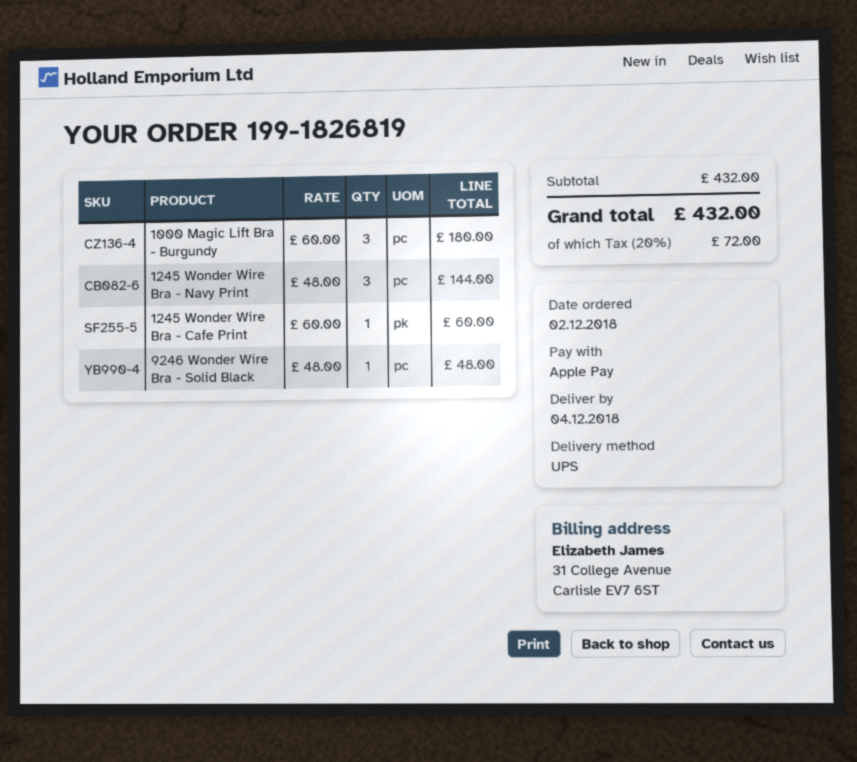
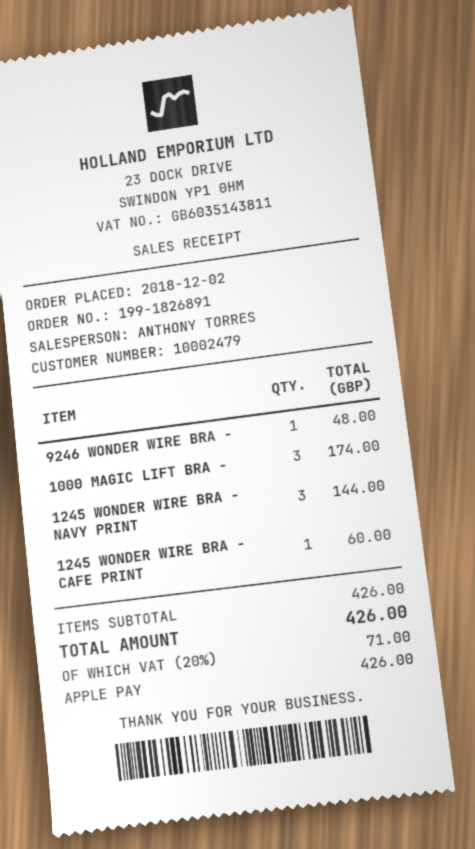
order number: 199-1826819 -> 199-1826891
1000 Magic Lift Bra - Burgundy: 3 for 180.00 -> 3 for 174.00
subtotal: 432.00 -> 426.00
tax: 20% = 72.00 -> 20% = 71.00
total: 432.00 -> 426.00

